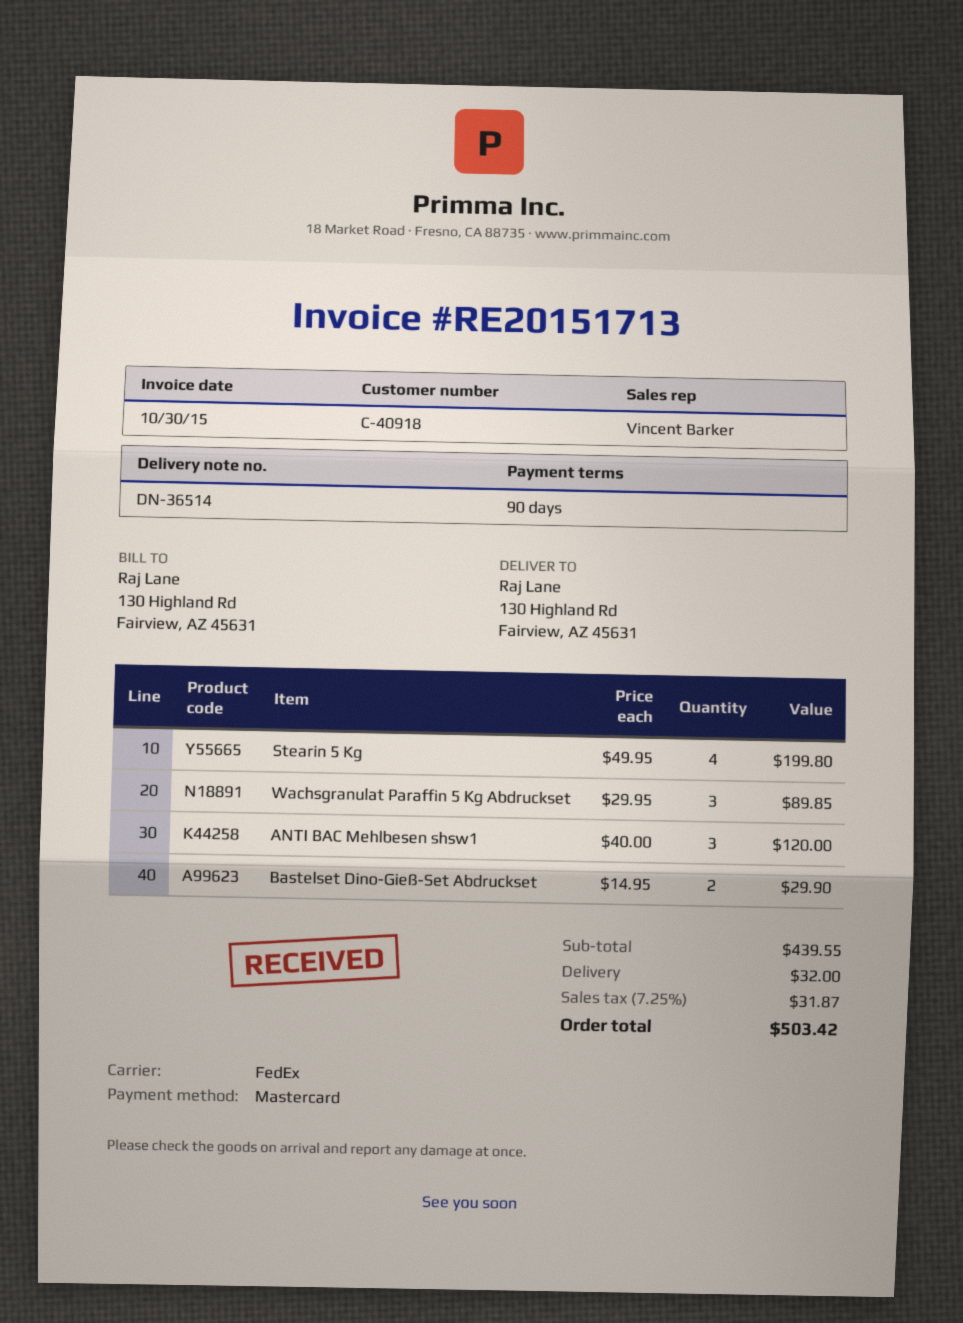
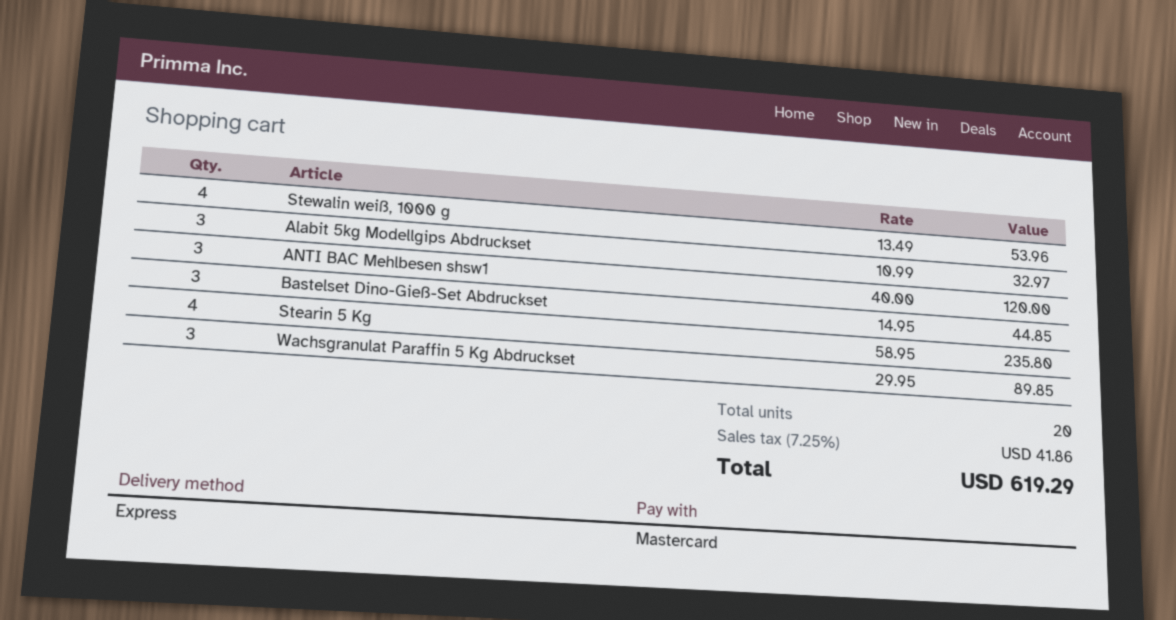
shipping method: FedEx -> express
Stearin 5 Kg: 4 x 49.95 = 199.80 -> 4 x 58.95 = 235.80
Bastelset Dino-Gieß-Set Abdruckset: 2 x 14.95 = 29.90 -> 3 x 14.95 = 44.85
Stewalin weiß, 1000 g: none -> 4 x 13.49 = 53.96
Alabit 5kg Modellgips Abdruckset: none -> 3 x 10.99 = 32.97
shipping: 32.00 -> none
tax: 7.25% = 31.87 -> 7.25% = 41.86
total: 503.42 -> 619.29

